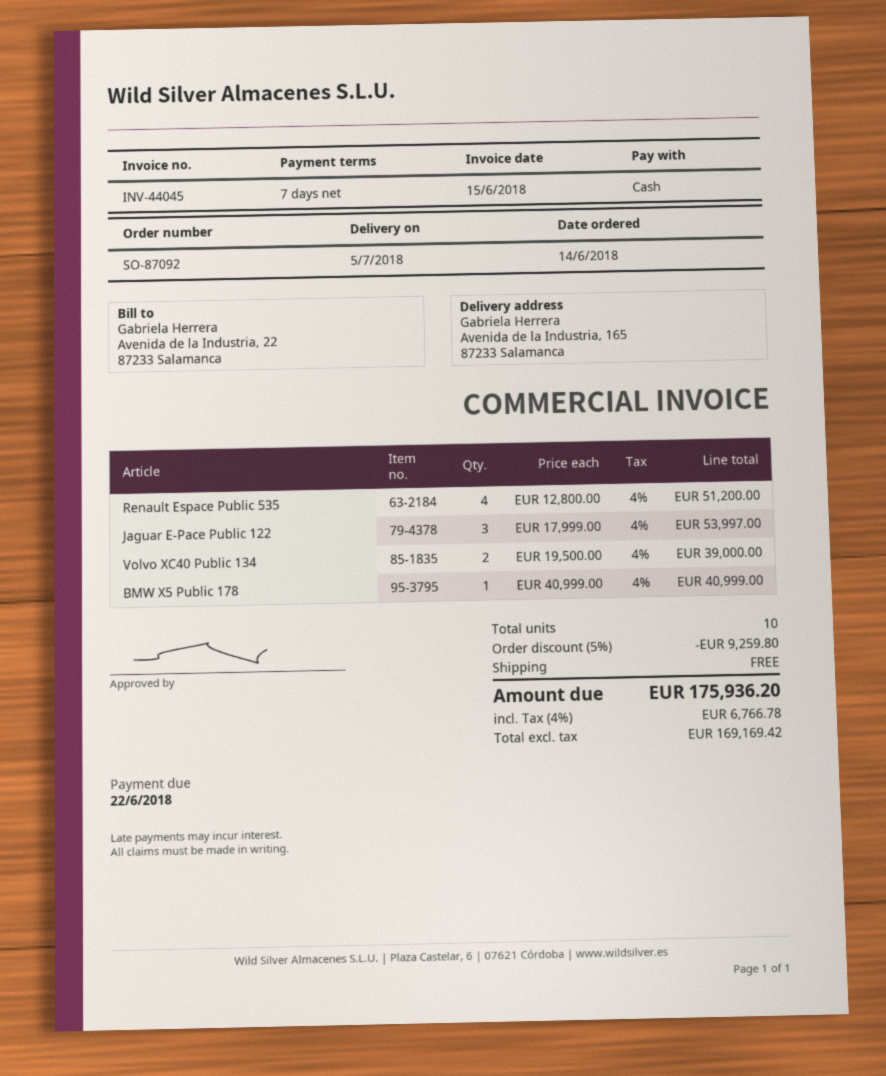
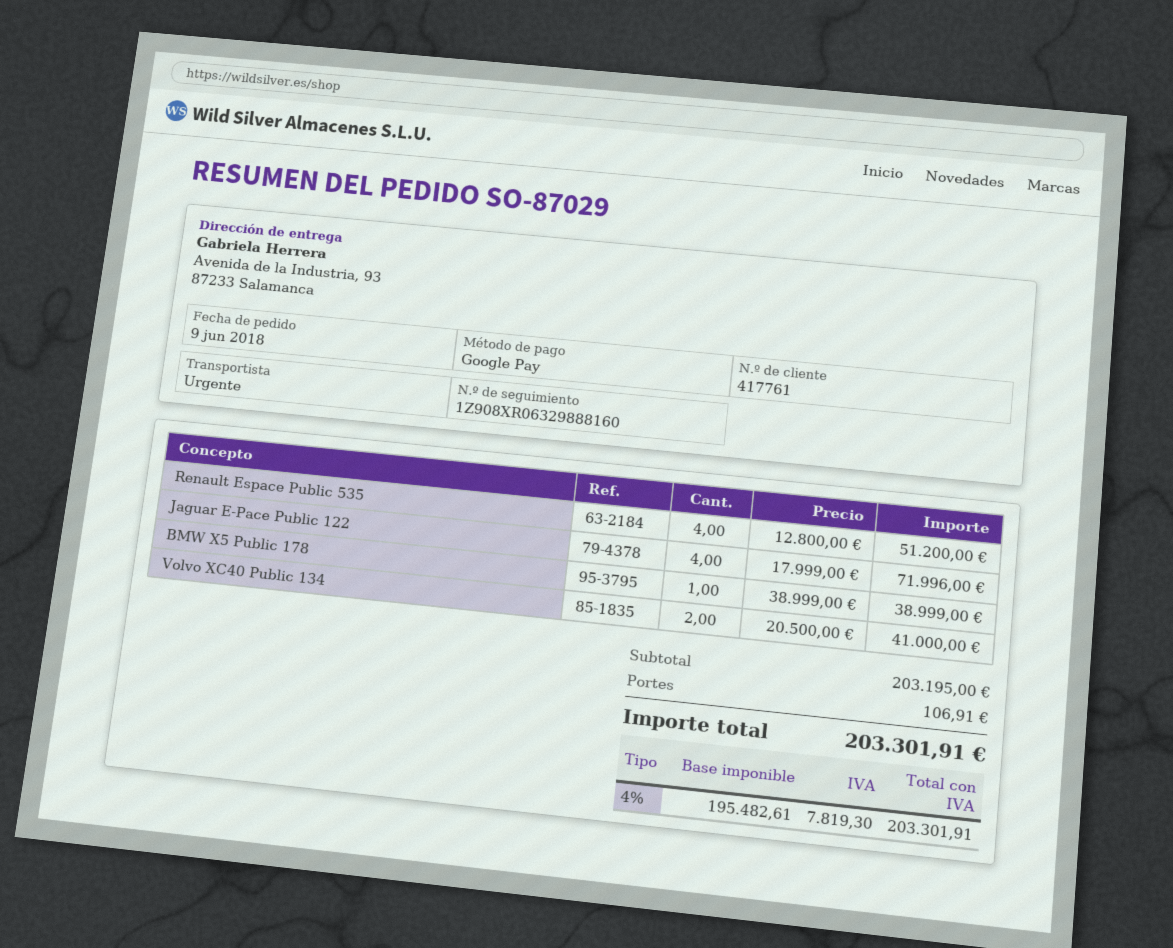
order number: SO-87092 -> SO-87029
order date: 2018-06-14 -> 2018-06-09
payment method: cash -> Google Pay
ship to: Avenida de la Industria, 165, 87233 Salamanca -> Avenida de la Industria, 93, 87233 Salamanca
Jaguar E-Pace Public 122: 3 x 17999.00 = 53997.00 -> 4 x 17999.00 = 71996.00
Volvo XC40 Public 134: 2 x 19500.00 = 39000.00 -> 2 x 20500.00 = 41000.00
BMW X5 Public 178: 1 x 40999.00 = 40999.00 -> 1 x 38999.00 = 38999.00
discount: 5% = 9259.80 -> none
shipping: 0.00 -> 106.91
net: 169169.42 -> 195482.61
tax: 4% = 6766.78 -> 4% = 7819.30
total: 175936.20 -> 203301.91

